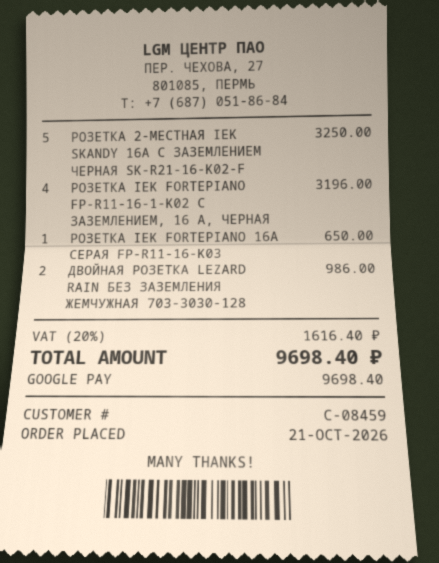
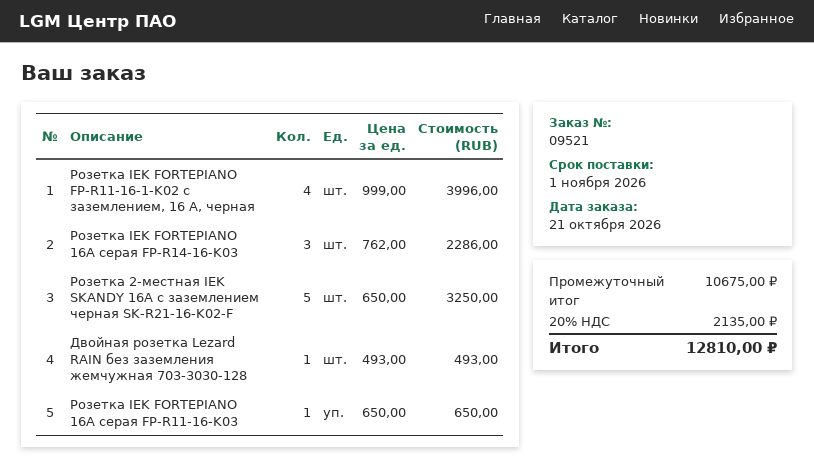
РОЗЕТКА IEK FORTEPIANO FP-R11-16-1-K02 С ЗАЗЕМЛЕНИЕМ, 16 А, ЧЕРНАЯ: 4 for 3196.00 -> 4 for 3996.00
ДВОЙНАЯ РОЗЕТКА LEZARD RAIN БЕЗ ЗАЗЕМЛЕНИЯ ЖЕМЧУЖНАЯ 703-3030-128: 2 for 986.00 -> 1 for 493.00
Розетка IEK FORTEPIANO 16А серая FP-R14-16-K03: none -> 3 for 2286.00
tax: 20% = 1616.40 -> 20% = 2135.00
total: 9698.40 -> 12810.00

